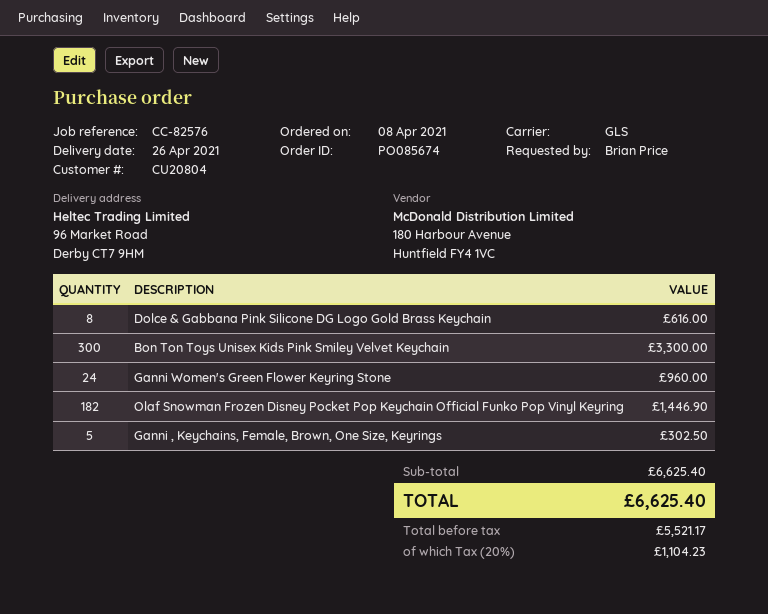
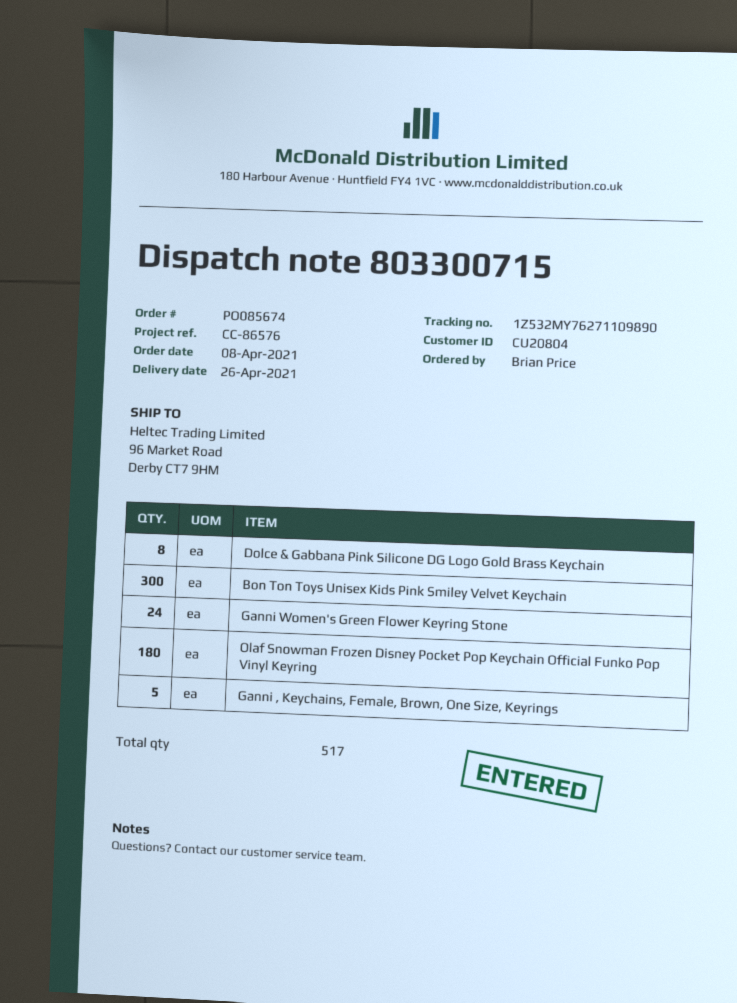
reference: CC-82576 -> CC-86576
Olaf Snowman Frozen Disney Pocket Pop Keychain Official Funko Pop Vinyl Keyring: 182 -> 180

